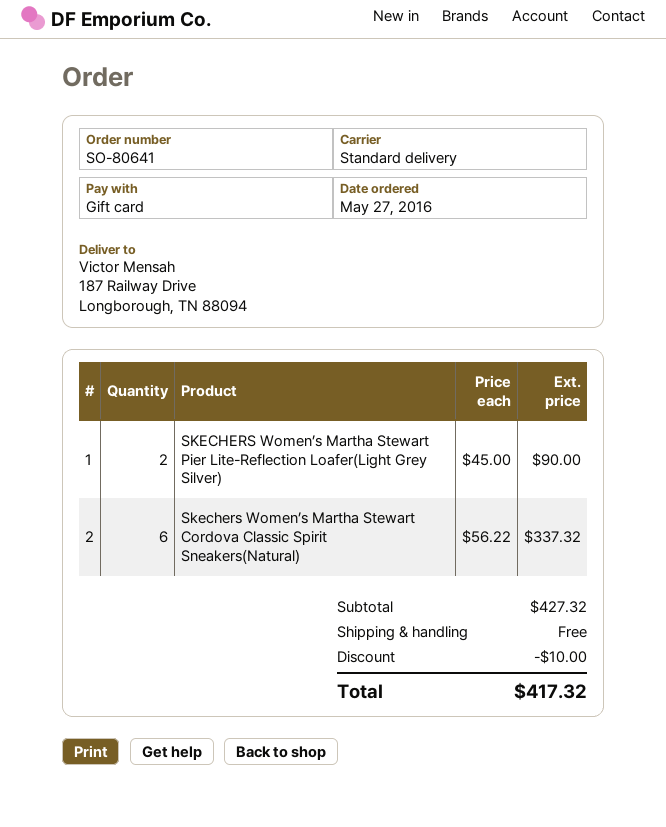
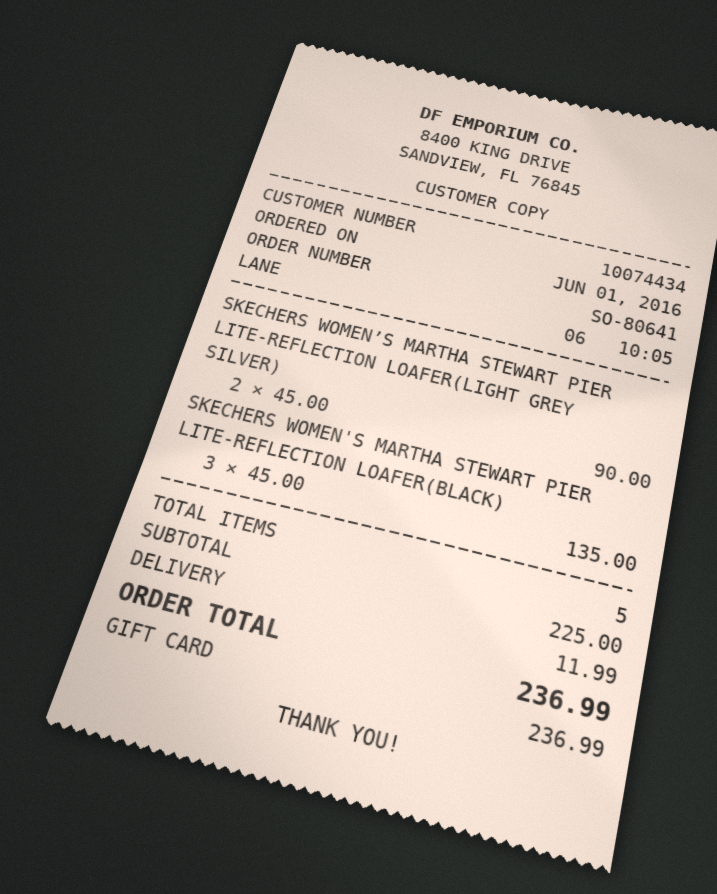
order date: 2016-05-27 -> 2016-06-01
Skechers Women’s Martha Stewart Cordova Classic Spirit Sneakers(Natural): 6 x 56.22 = 337.32 -> none
SKECHERS WOMEN'S MARTHA STEWART PIER LITE-REFLECTION LOAFER(BLACK): none -> 3 x 45.00 = 135.00
subtotal: 427.32 -> 225.00
discount: 10.00 -> none
shipping: 0.00 -> 11.99
total: 417.32 -> 236.99

